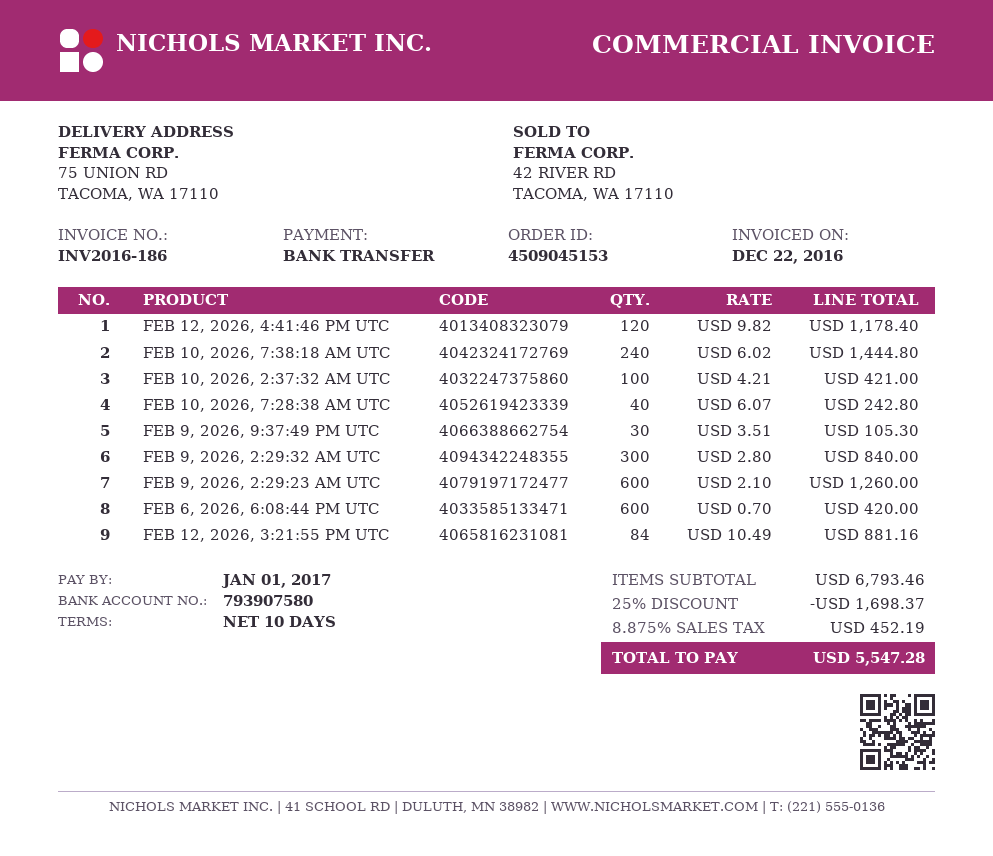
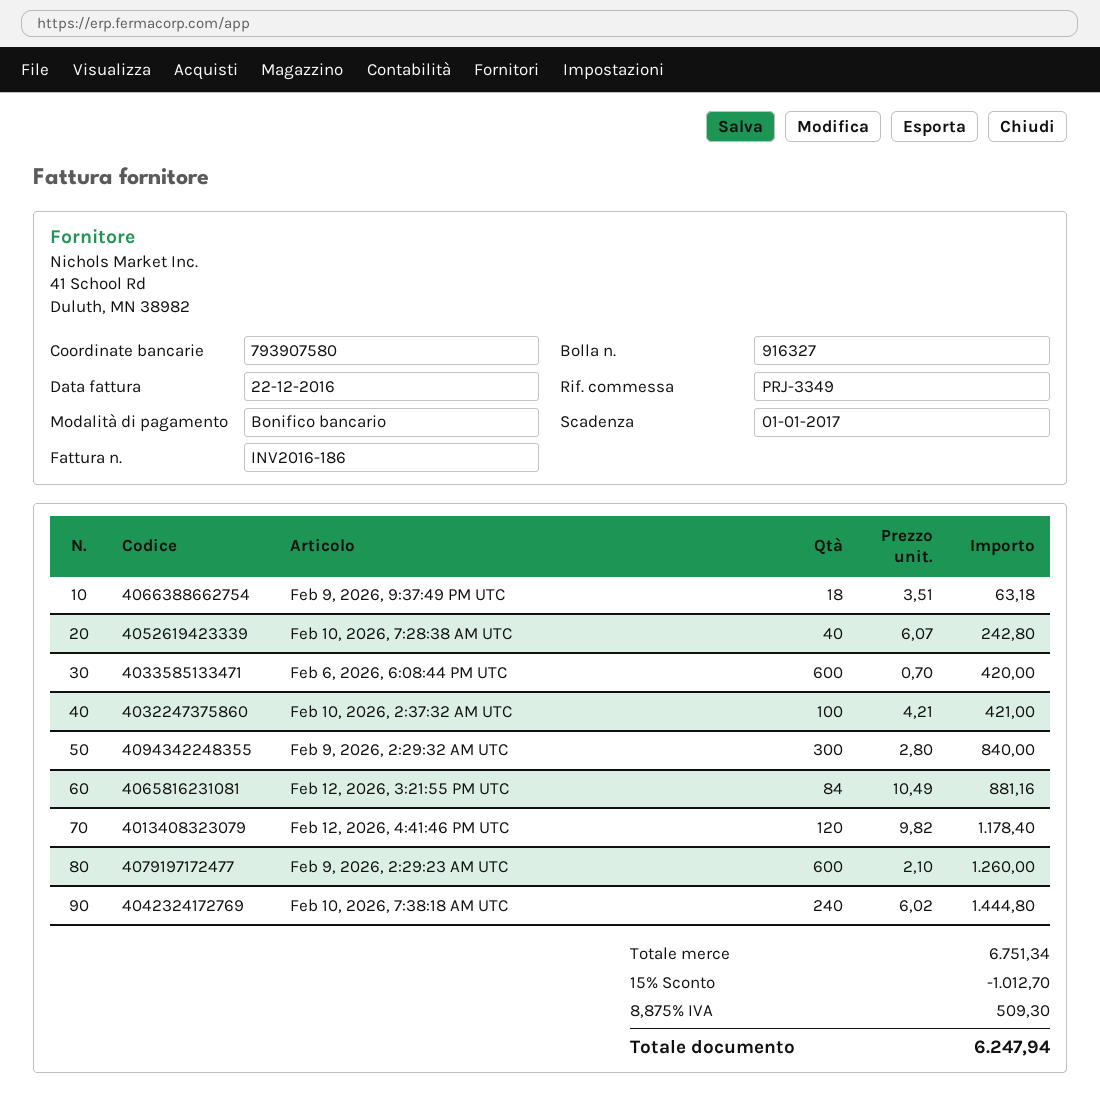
FEB 9, 2026, 9:37:49 PM UTC: 30 x 3.51 = 105.30 -> 18 x 3.51 = 63.18
subtotal: 6793.46 -> 6751.34
discount: 25% = 1698.37 -> 15% = 1012.70
tax: 8.875% = 452.19 -> 8.875% = 509.30
total: 5547.28 -> 6247.94

